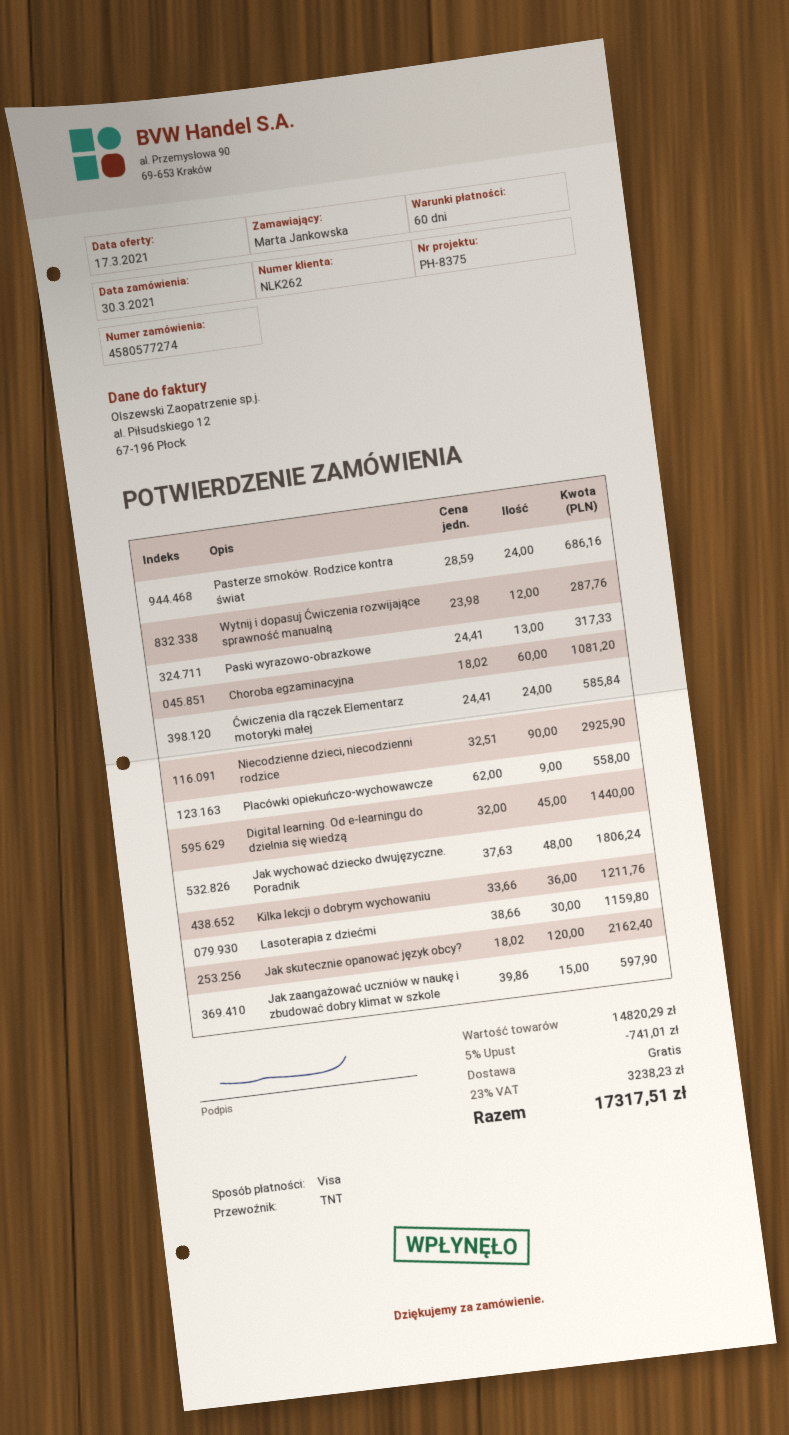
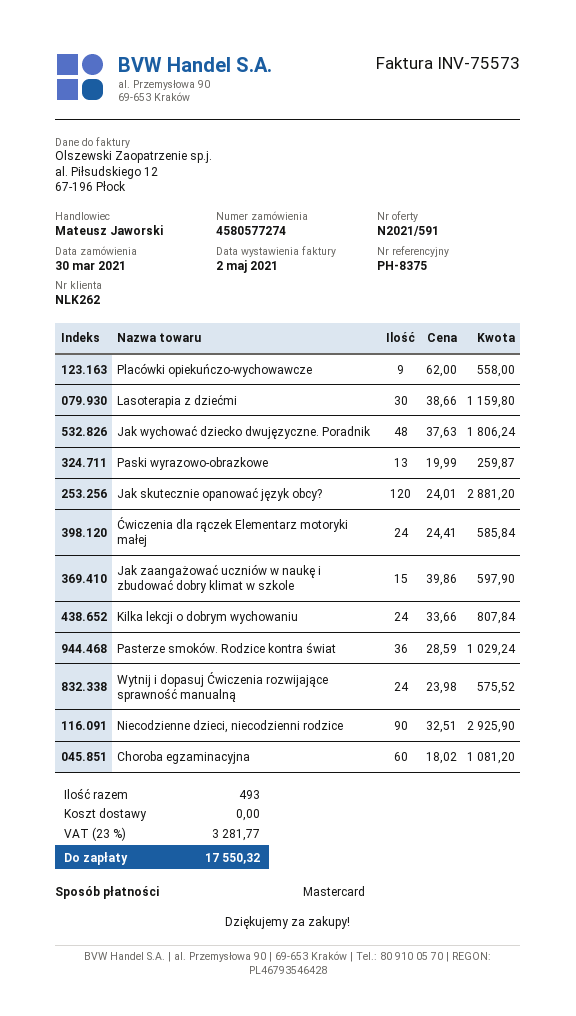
payment method: Visa -> Mastercard
Pasterze smoków. Rodzice kontra świat: 24 x 28.59 = 686.16 -> 36 x 28.59 = 1029.24
Wytnij i dopasuj Ćwiczenia rozwijające sprawność manualną: 12 x 23.98 = 287.76 -> 24 x 23.98 = 575.52
Paski wyrazowo-obrazkowe: 13 x 24.41 = 317.33 -> 13 x 19.99 = 259.87
Digital learning. Od e-learningu do dzielnia się wiedzą: 45 x 32.00 = 1440.00 -> none
Kilka lekcji o dobrym wychowaniu: 36 x 33.66 = 1211.76 -> 24 x 33.66 = 807.84
Jak skutecznie opanować język obcy?: 120 x 18.02 = 2162.40 -> 120 x 24.01 = 2881.20
discount: 5% = 741.01 -> none
tax: 23% = 3238.23 -> 23% = 3281.77
total: 17317.51 -> 17550.32

